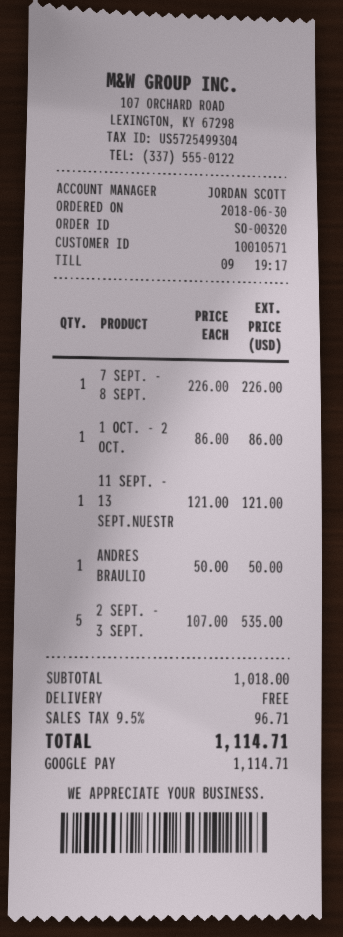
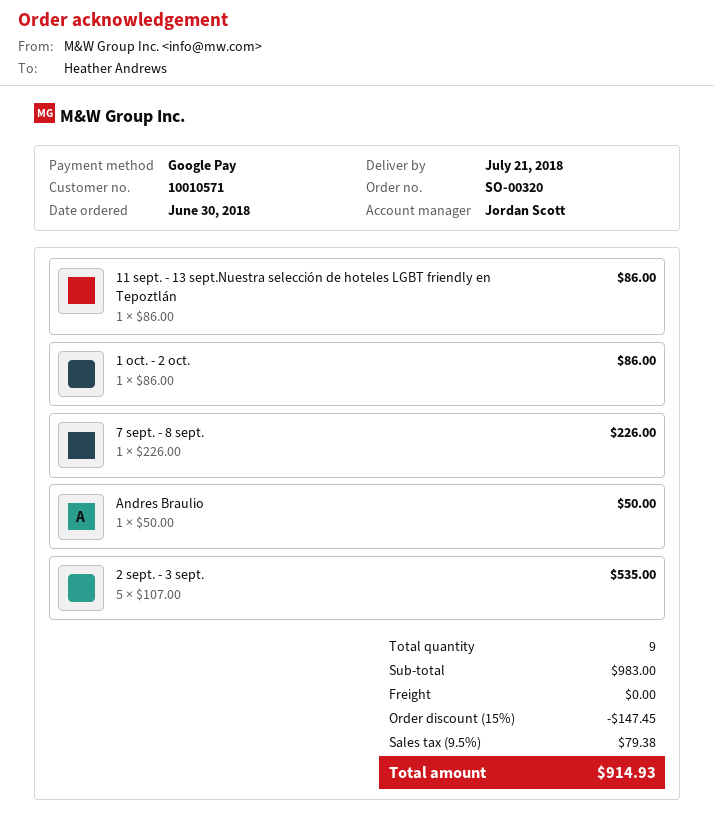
11 SEPT. - 13 SEPT.NUESTR: 1 x 121.00 = 121.00 -> 1 x 86.00 = 86.00
subtotal: 1018.00 -> 983.00
discount: none -> 15% = 147.45
tax: 9.5% = 96.71 -> 9.5% = 79.38
total: 1114.71 -> 914.93

